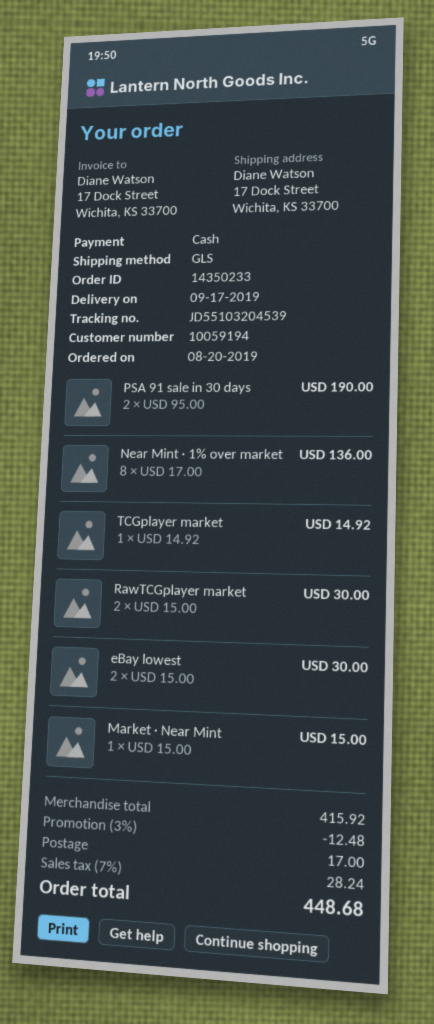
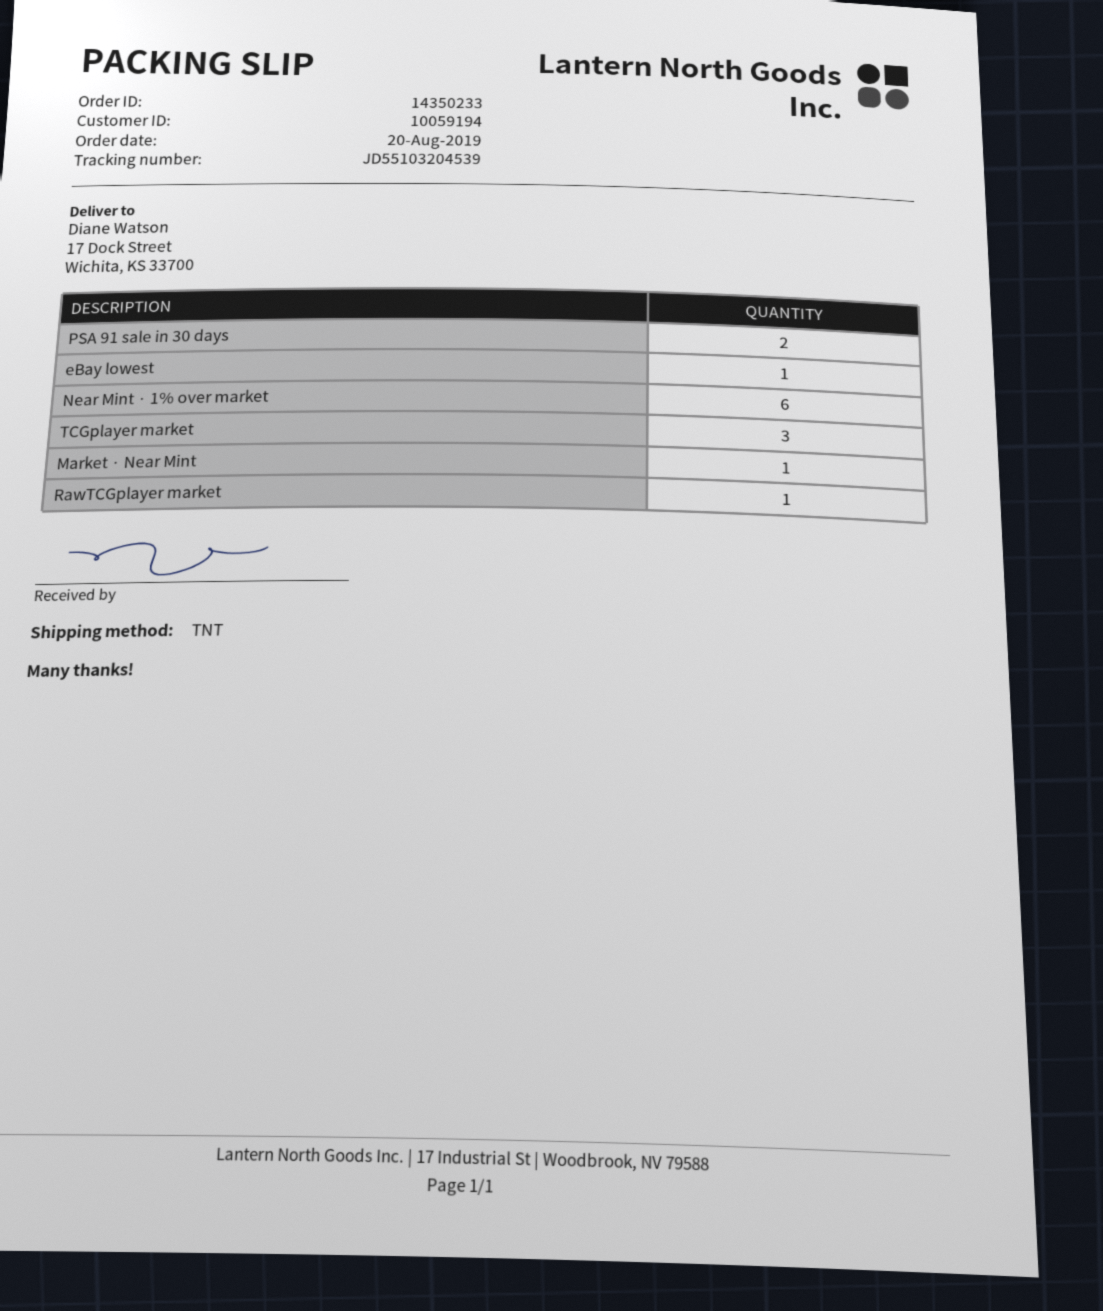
shipping method: GLS -> TNT
Near Mint · 1% over market: 8 -> 6
TCGplayer market: 1 -> 3
RawTCGplayer market: 2 -> 1
eBay lowest: 2 -> 1

